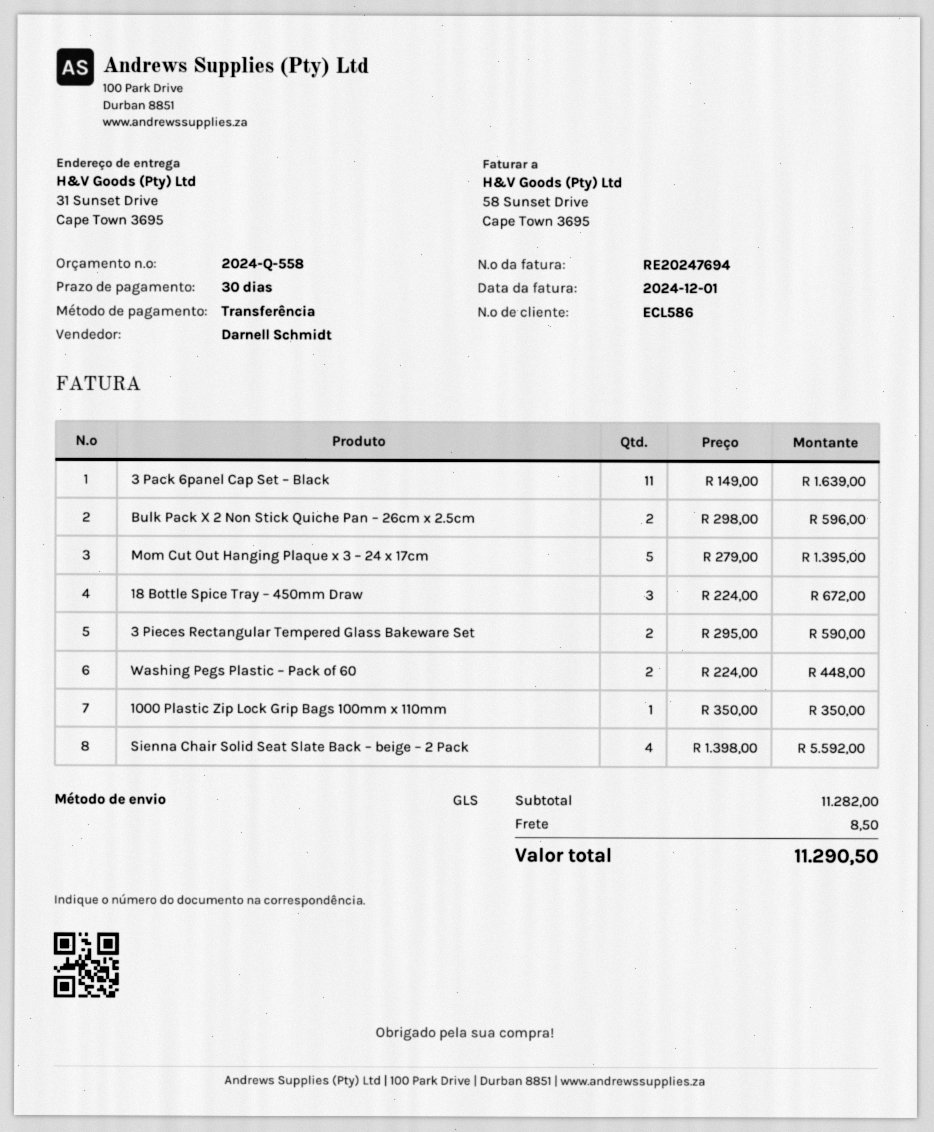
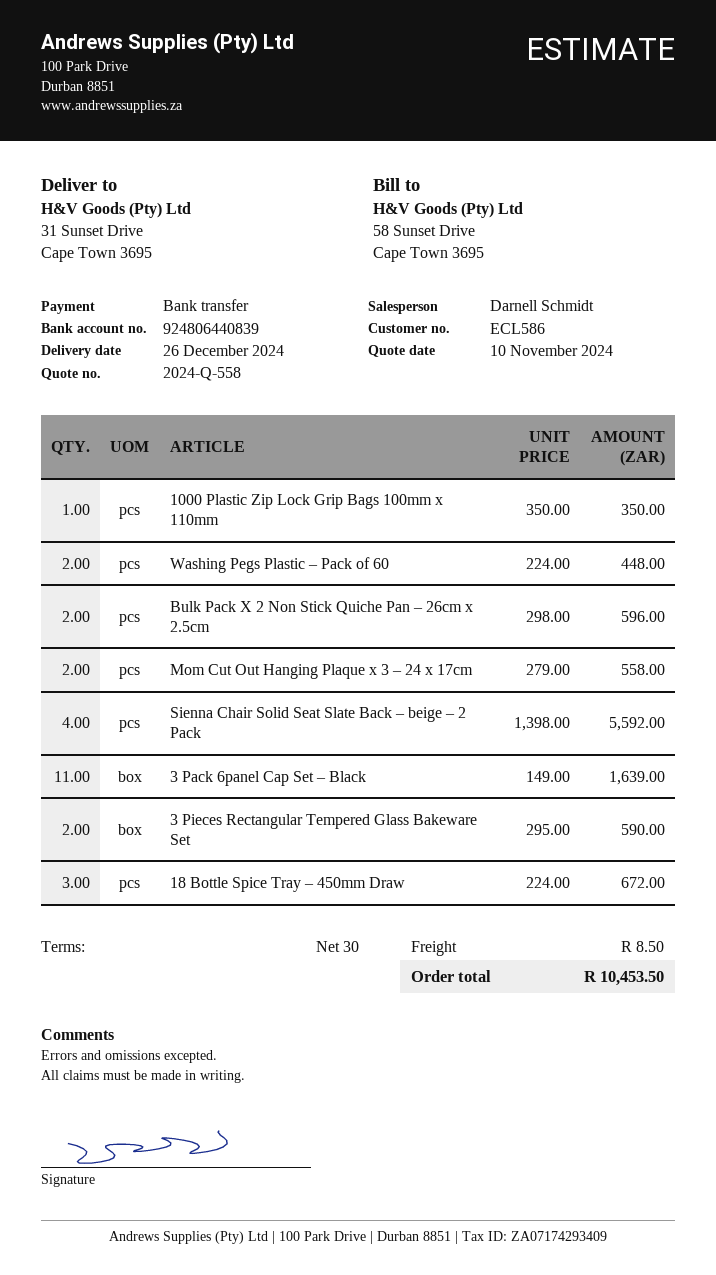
Mom Cut Out Hanging Plaque x 3 – 24 x 17cm: 5 x 279.00 = 1395.00 -> 2 x 279.00 = 558.00
total: 11290.50 -> 10453.50

